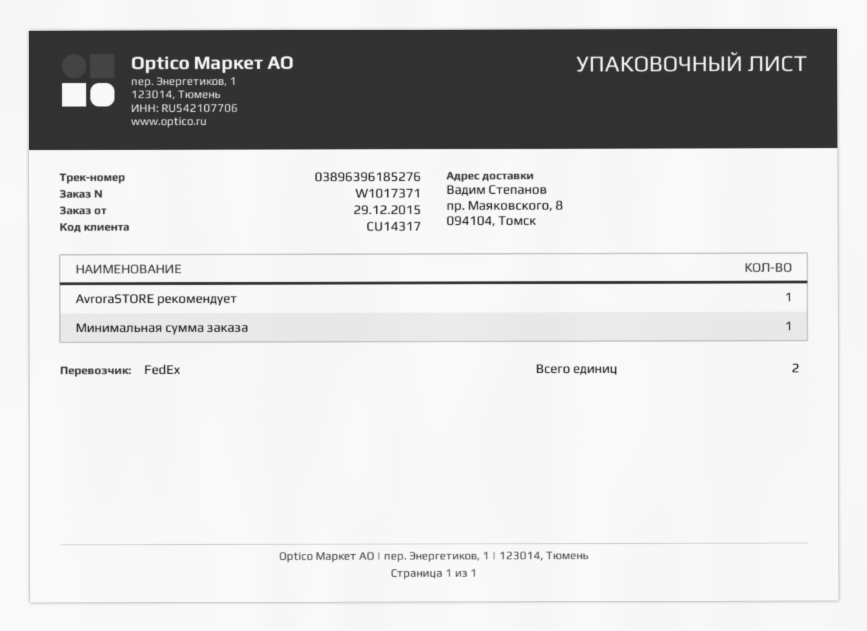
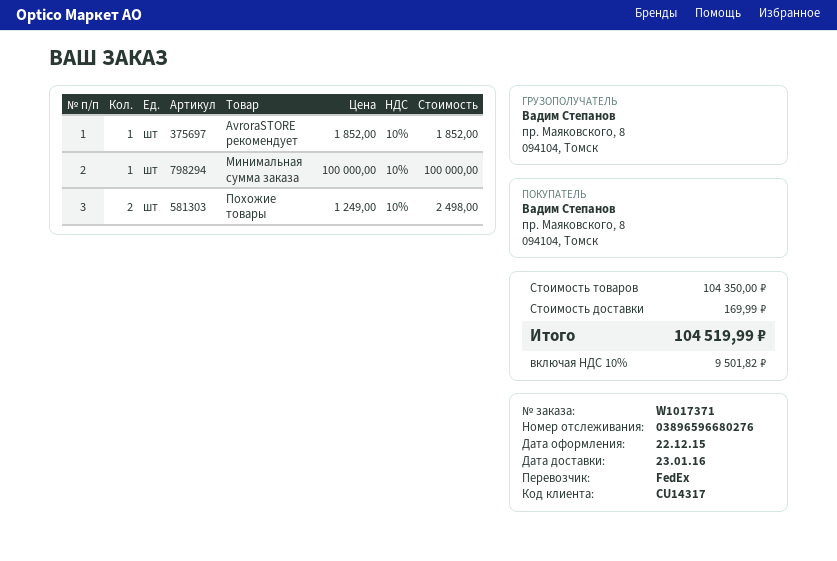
order date: 2015-12-29 -> 2015-12-22
tracking number: 03896396185276 -> 03896596680276
Похожие товары: none -> 2

